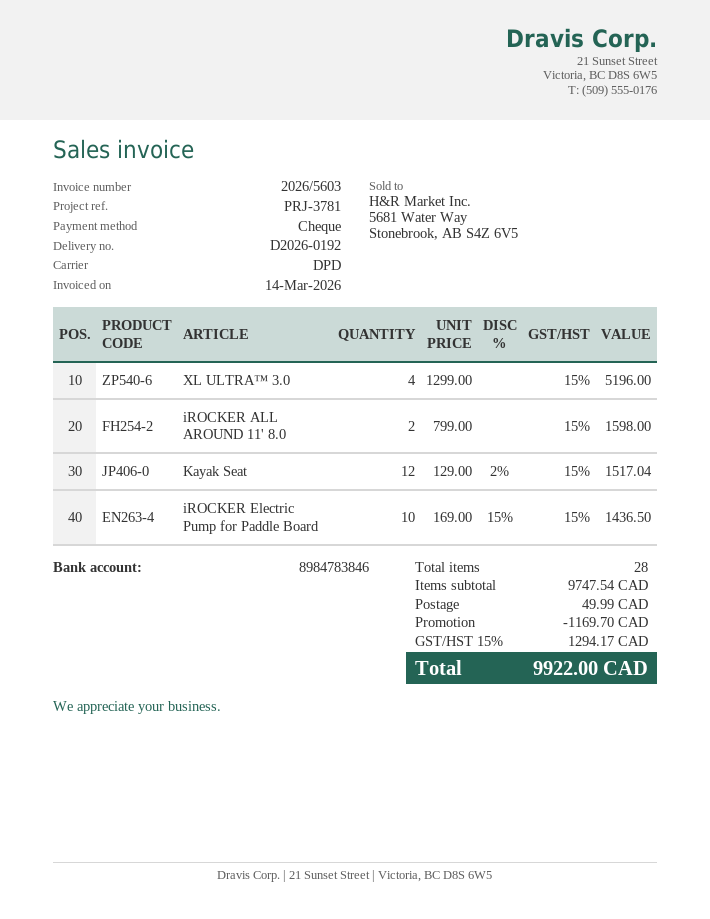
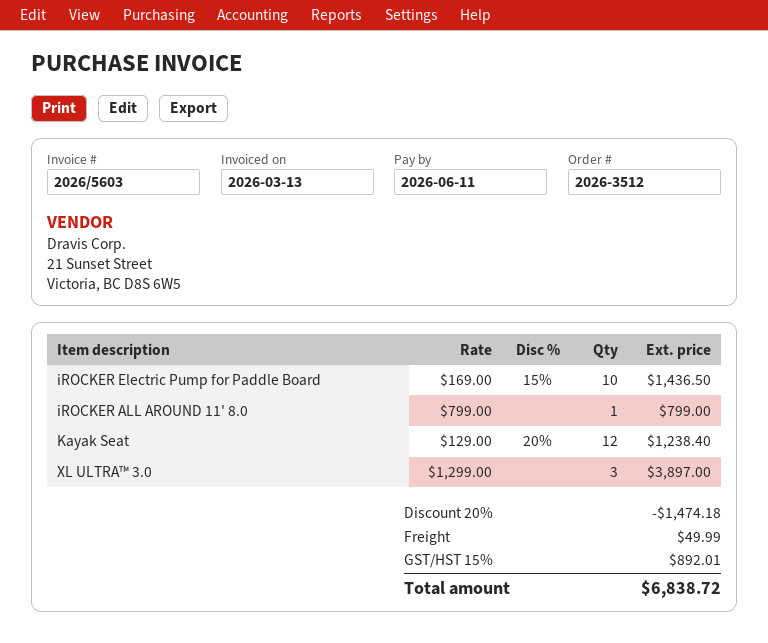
invoice date: 2026-03-14 -> 2026-03-13
XL ULTRA™ 3.0: 4 x 1299.00 = 5196.00 -> 3 x 1299.00 = 3897.00
iROCKER ALL AROUND 11' 8.0: 2 x 799.00 = 1598.00 -> 1 x 799.00 = 799.00
Kayak Seat: 12 x 129.00 - 2% = 1517.04 -> 12 x 129.00 - 20% = 1238.40
discount: 1169.70 -> 1474.18
tax: 15% = 1294.17 -> 15% = 892.01
total: 9922.00 -> 6838.72

